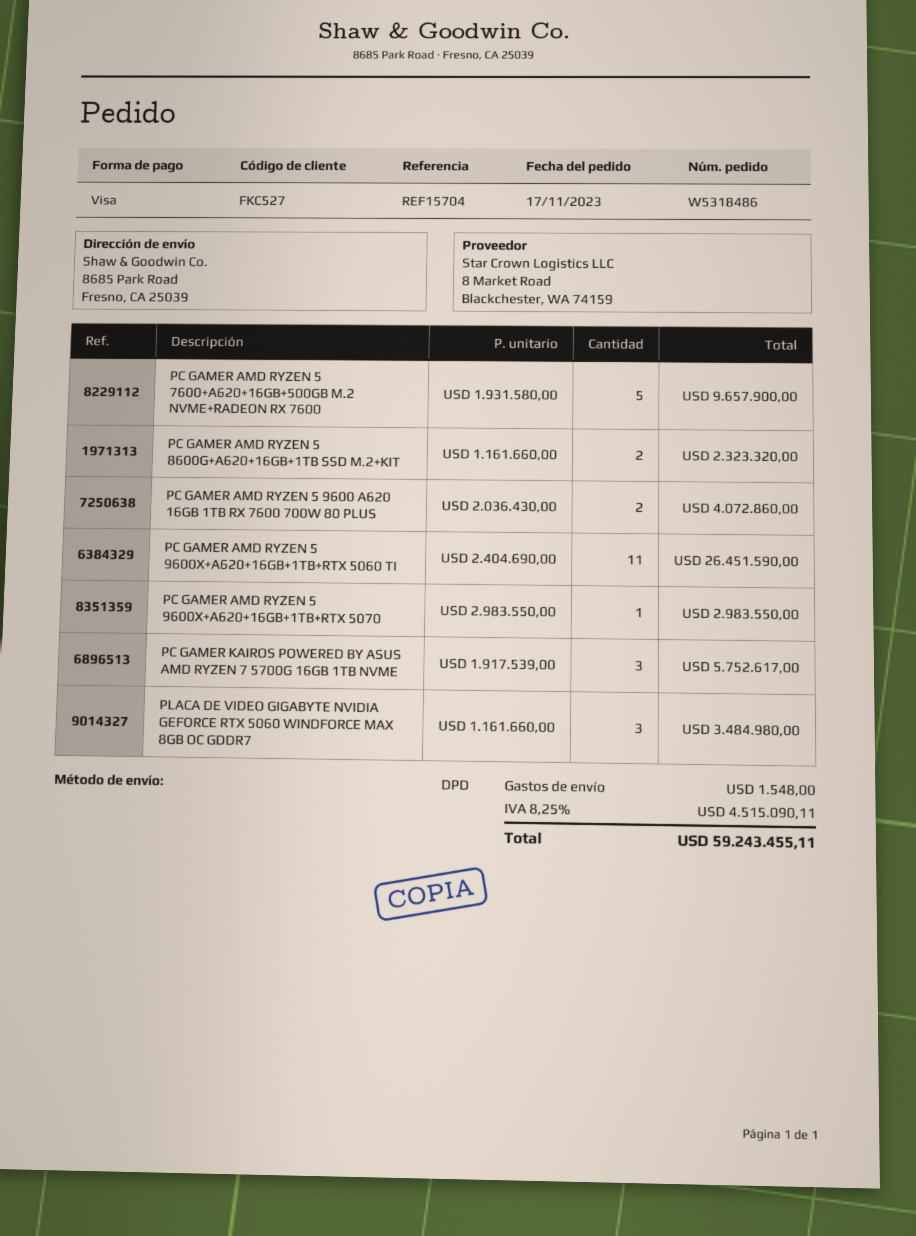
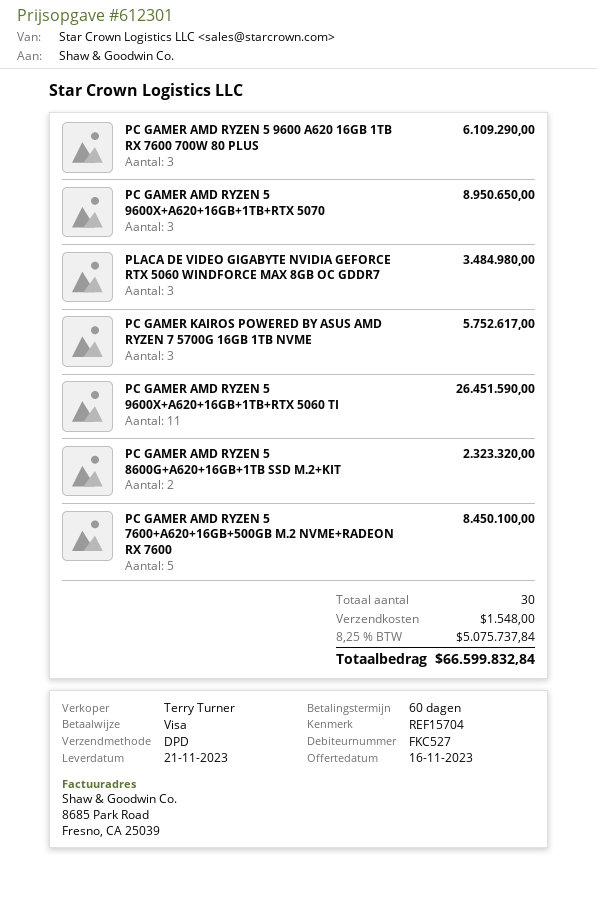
PC GAMER AMD RYZEN 5 7600+A620+16GB+500GB M.2 NVME+RADEON RX 7600: 5 for 9657900.00 -> 5 for 8450100.00
PC GAMER AMD RYZEN 5 9600 A620 16GB 1TB RX 7600 700W 80 PLUS: 2 for 4072860.00 -> 3 for 6109290.00
PC GAMER AMD RYZEN 5 9600X+A620+16GB+1TB+RTX 5070: 1 for 2983550.00 -> 3 for 8950650.00
tax: 8.25% = 4515090.11 -> 8.25% = 5075737.84
total: 59243455.11 -> 66599832.84

